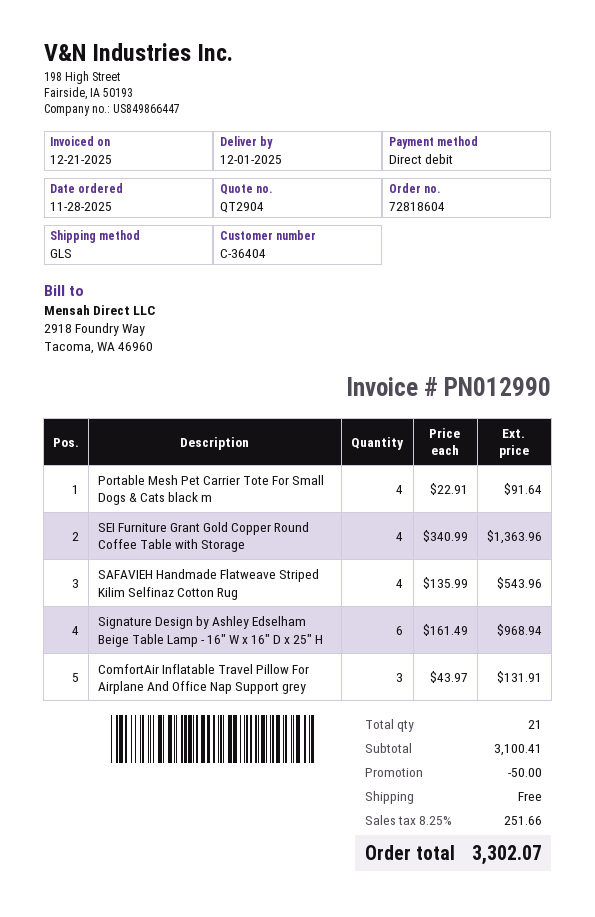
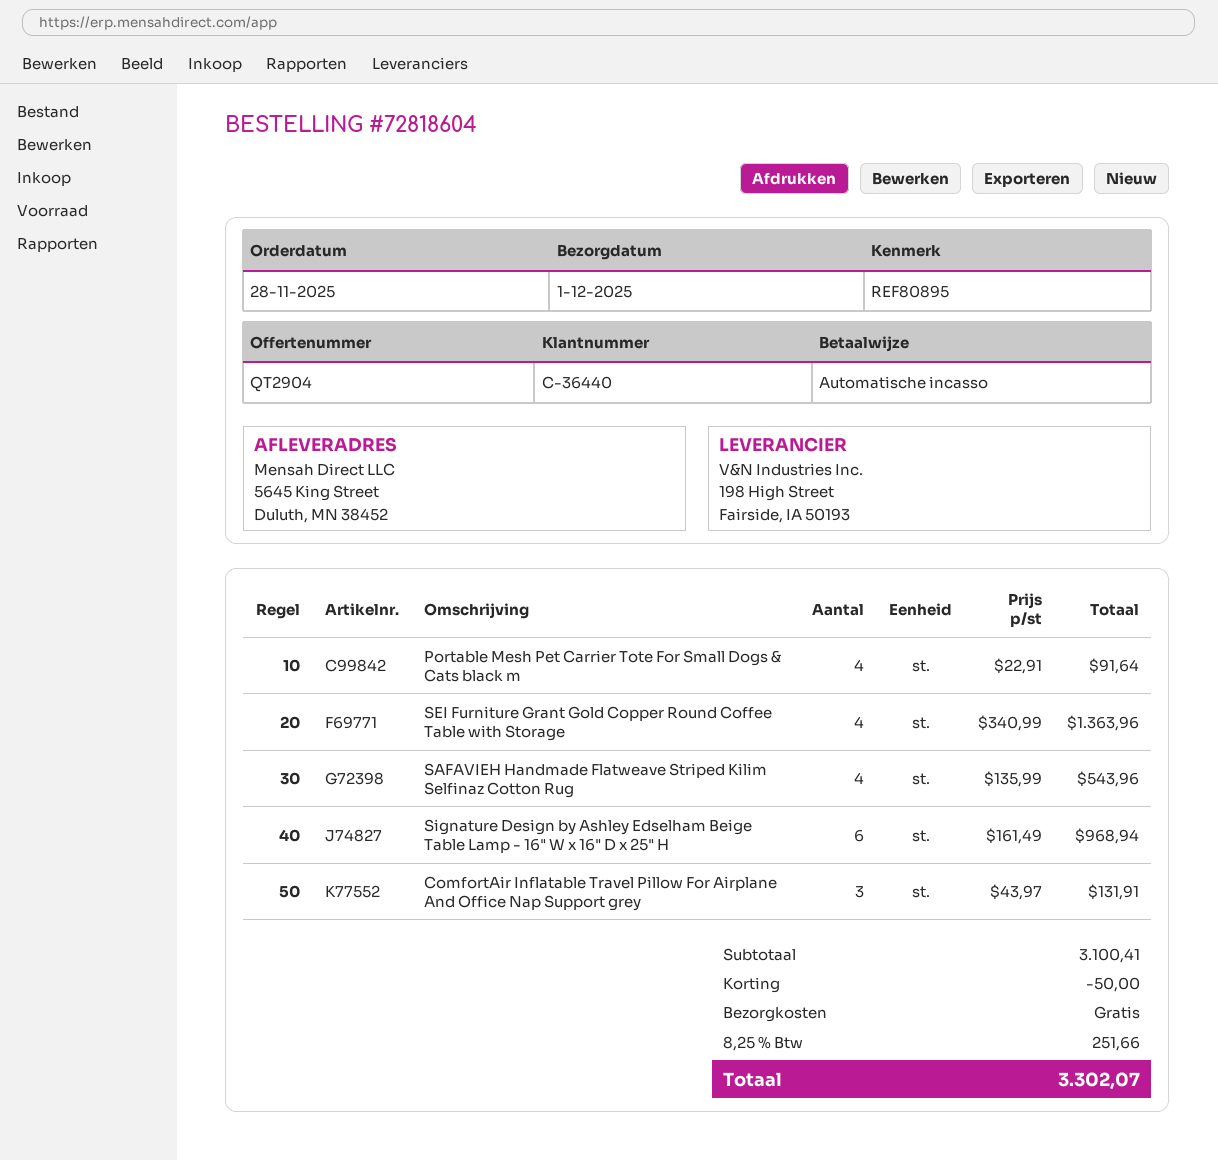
customer number: C-36404 -> C-36440

